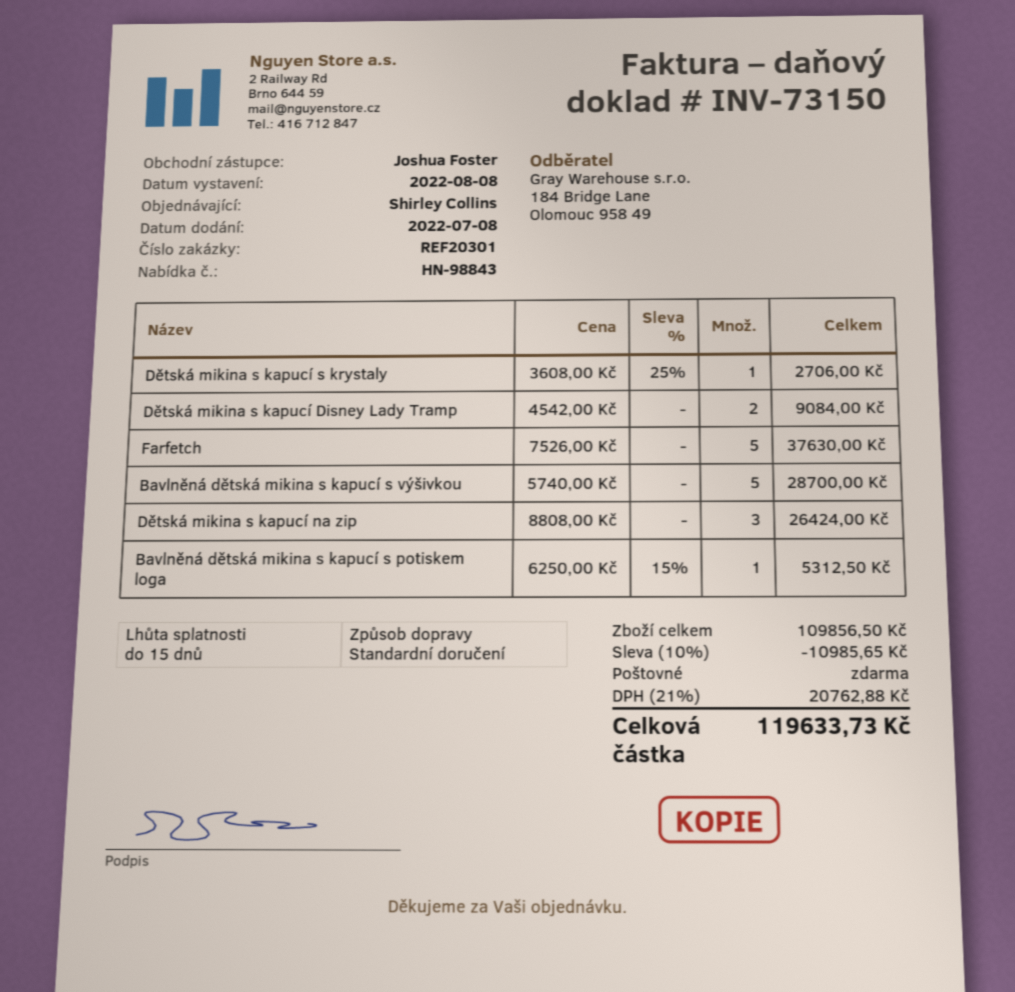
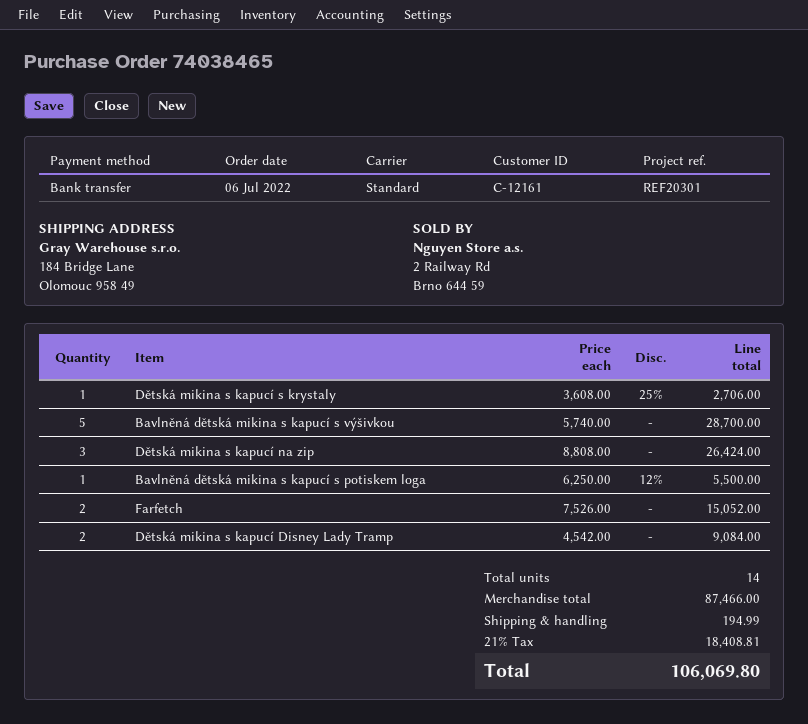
Farfetch: 5 x 7526.00 = 37630.00 -> 2 x 7526.00 = 15052.00
Bavlněná dětská mikina s kapucí s potiskem loga: 1 x 6250.00 - 15% = 5312.50 -> 1 x 6250.00 - 12% = 5500.00
subtotal: 109856.50 -> 87466.00
discount: 10% = 10985.65 -> none
shipping: 0.00 -> 194.99
tax: 21% = 20762.88 -> 21% = 18408.81
total: 119633.73 -> 106069.80

